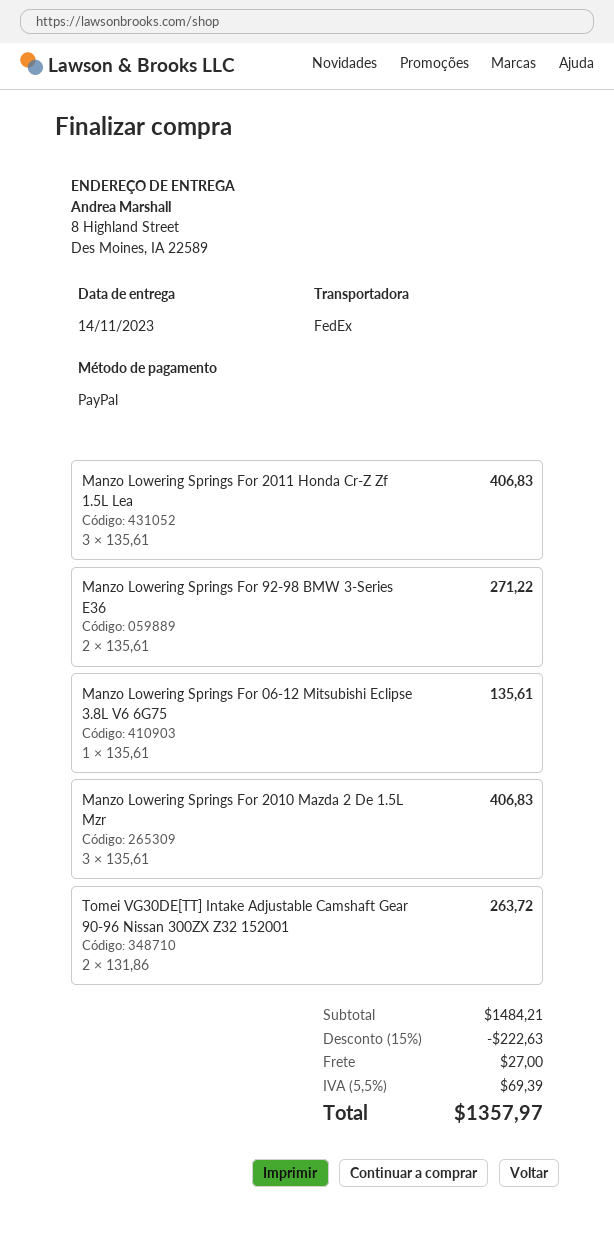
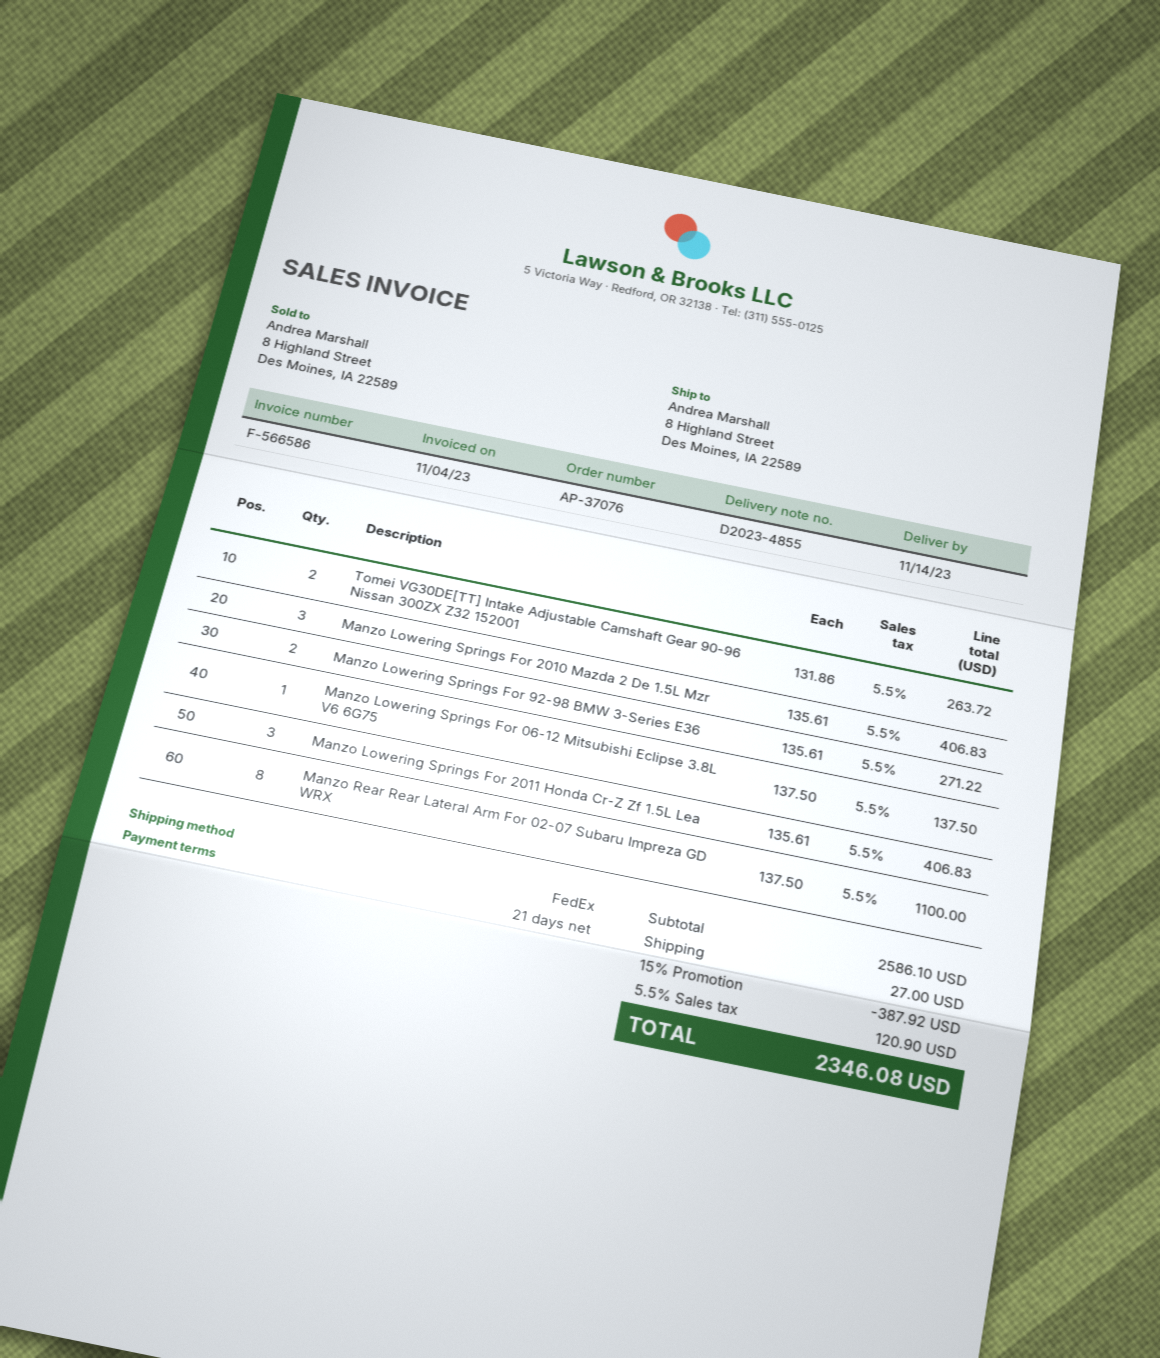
Manzo Lowering Springs For 06-12 Mitsubishi Eclipse 3.8L V6 6G75: 1 x 135.61 = 135.61 -> 1 x 137.50 = 137.50
Manzo Rear Rear Lateral Arm For 02-07 Subaru Impreza GD WRX: none -> 8 x 137.50 = 1100.00
subtotal: 1484.21 -> 2586.10
discount: 15% = 222.63 -> 15% = 387.92
tax: 5.5% = 69.39 -> 5.5% = 120.90
total: 1357.97 -> 2346.08

